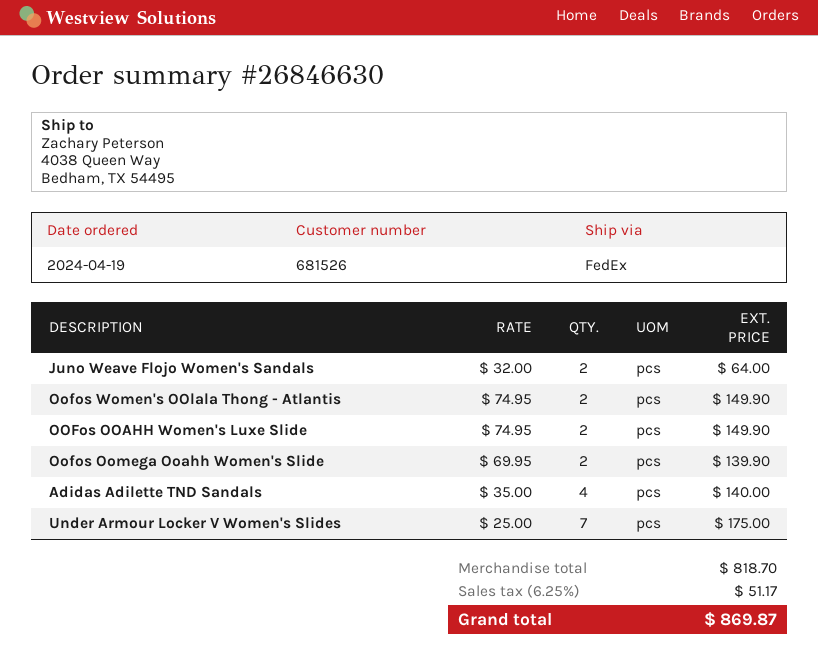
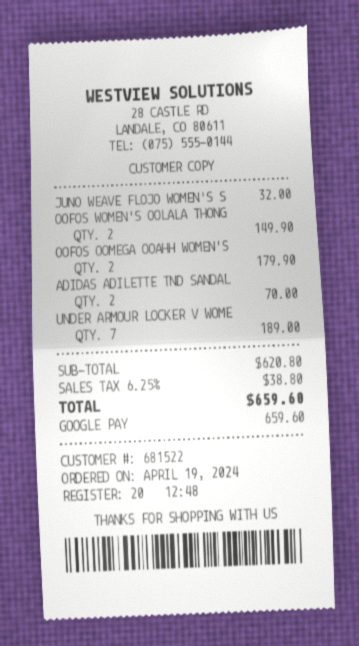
customer number: 681526 -> 681522
Juno Weave Flojo Women's Sandals: 2 for 64.00 -> 1 for 32.00
OOFos OOAHH Women's Luxe Slide: 2 for 149.90 -> none
Oofos Oomega Ooahh Women's Slide: 2 for 139.90 -> 2 for 179.90
Adidas Adilette TND Sandals: 4 for 140.00 -> 2 for 70.00
Under Armour Locker V Women's Slides: 7 for 175.00 -> 7 for 189.00
subtotal: 818.70 -> 620.80
tax: 6.25% = 51.17 -> 6.25% = 38.80
total: 869.87 -> 659.60

